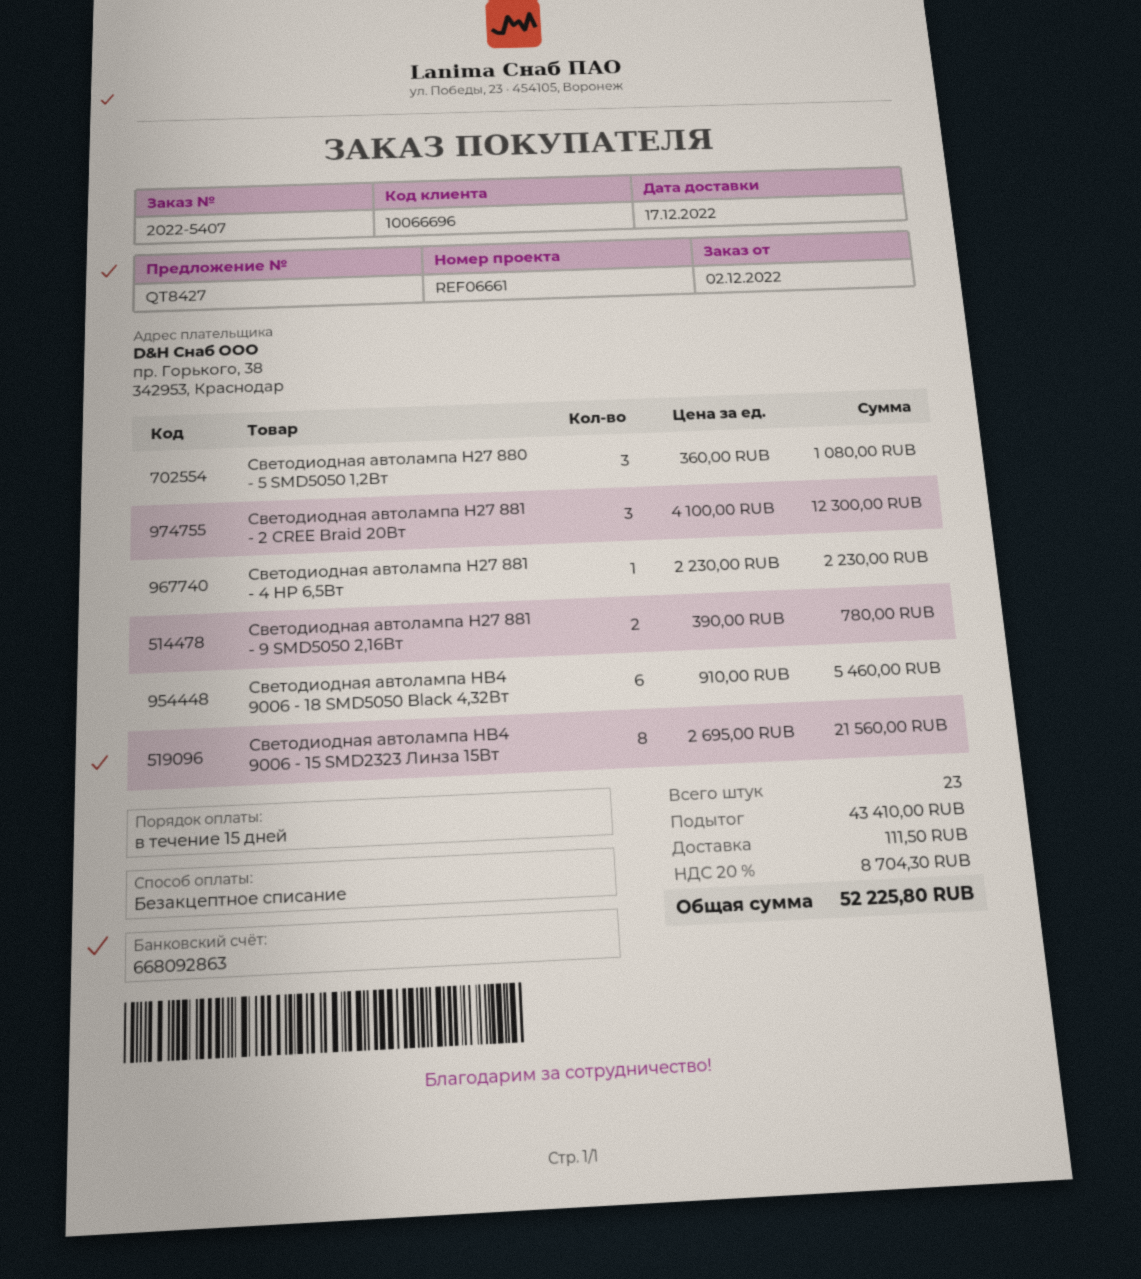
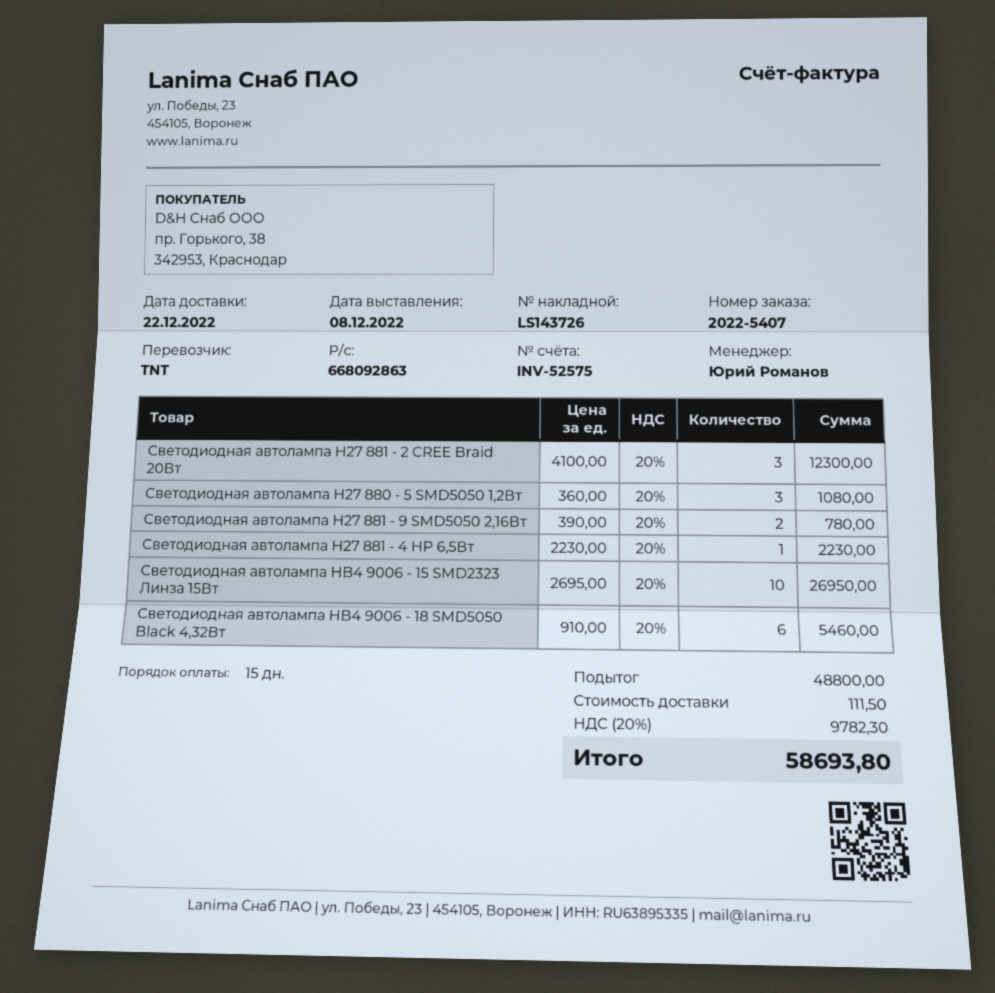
delivery date: 2022-12-17 -> 2022-12-22
Светодиодная автолампа HB4 9006 - 15 SMD2323 Линза 15Вт: 8 x 2695.00 = 21560.00 -> 10 x 2695.00 = 26950.00
subtotal: 43410.00 -> 48800.00
tax: 20% = 8704.30 -> 20% = 9782.30
total: 52225.80 -> 58693.80

